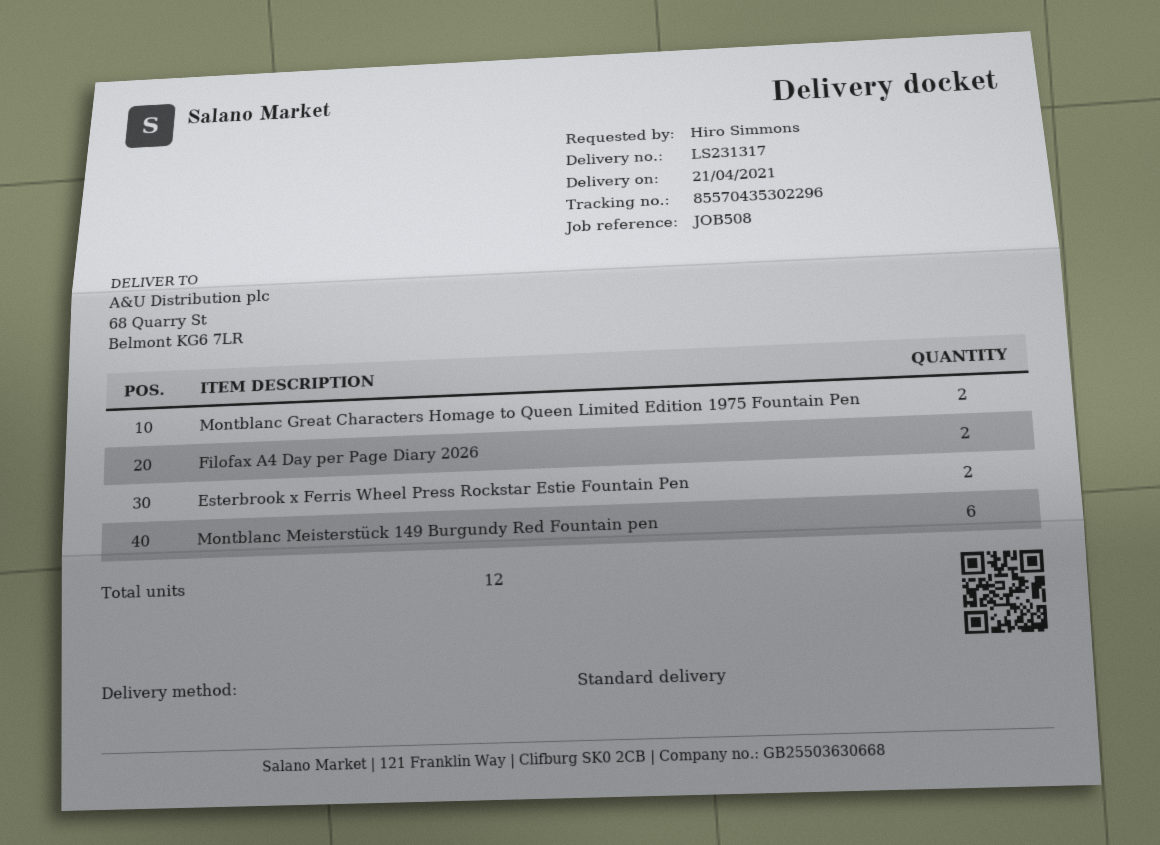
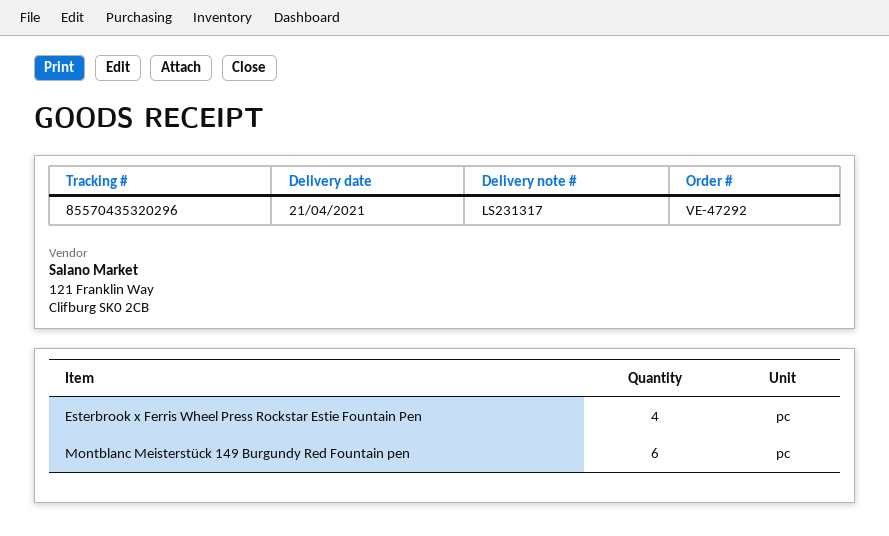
tracking number: 85570435302296 -> 85570435320296
Montblanc Great Characters Homage to Queen Limited Edition 1975 Fountain Pen: 2 -> none
Filofax A4 Day per Page Diary 2026: 2 -> none
Esterbrook x Ferris Wheel Press Rockstar Estie Fountain Pen: 2 -> 4

